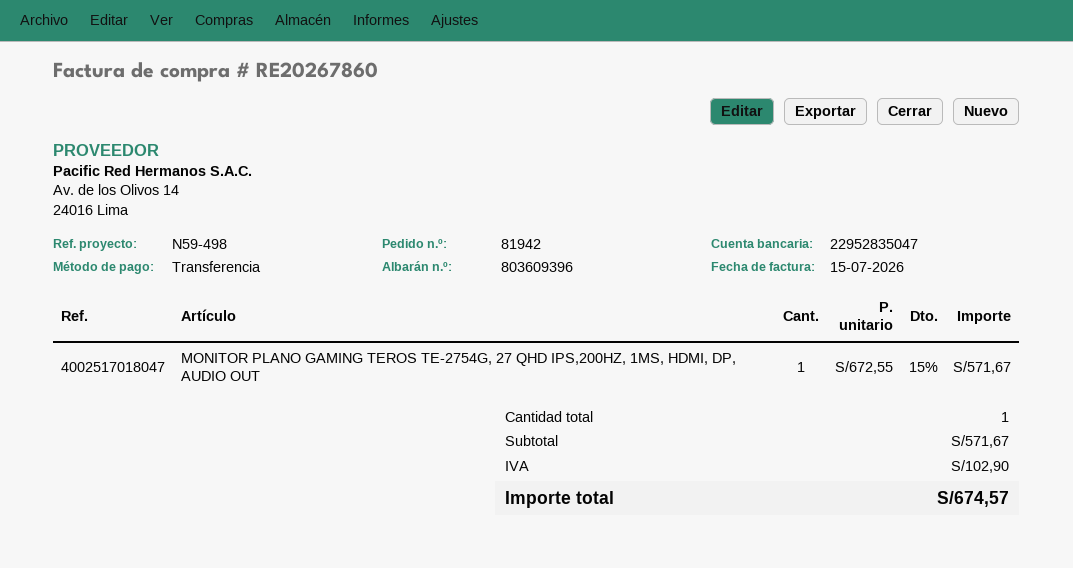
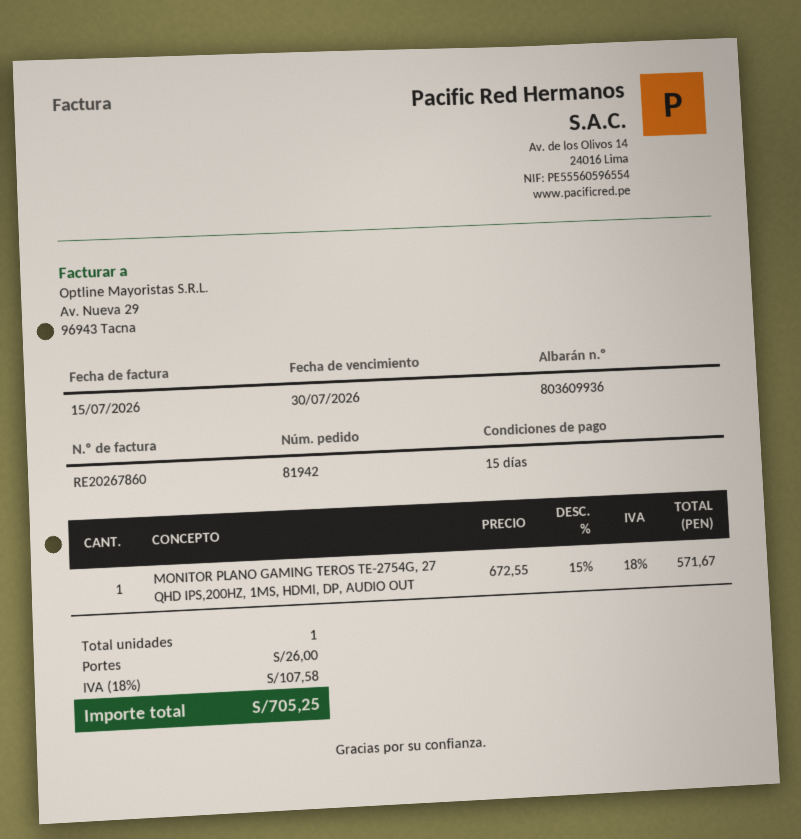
delivery note number: 803609396 -> 803609936
shipping: none -> 26.00
tax: 102.90 -> 107.58
total: 674.57 -> 705.25

